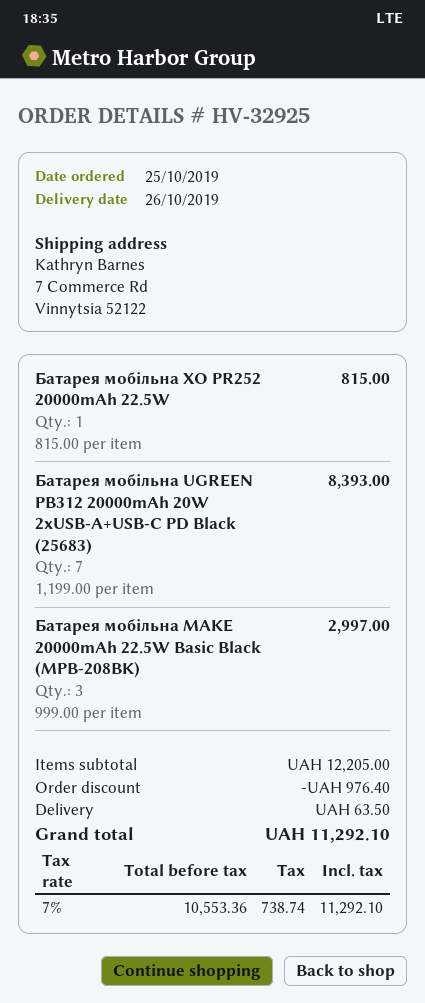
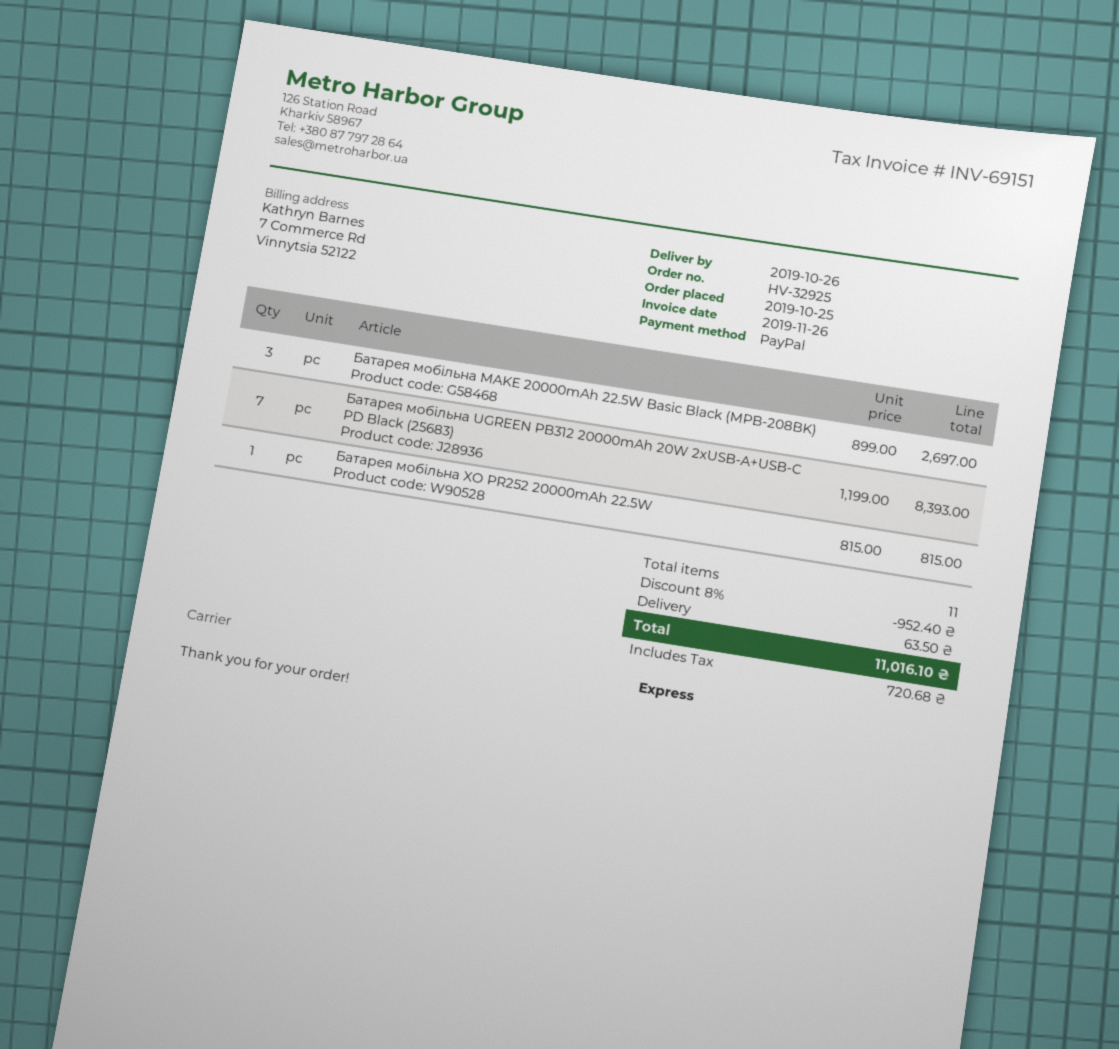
Батарея мобільна MAKE 20000mAh 22.5W Basic Black (MPB-208BK): 3 x 999.00 = 2997.00 -> 3 x 899.00 = 2697.00
discount: 976.40 -> 952.40
tax: 738.74 -> 720.68
total: 11292.10 -> 11016.10

